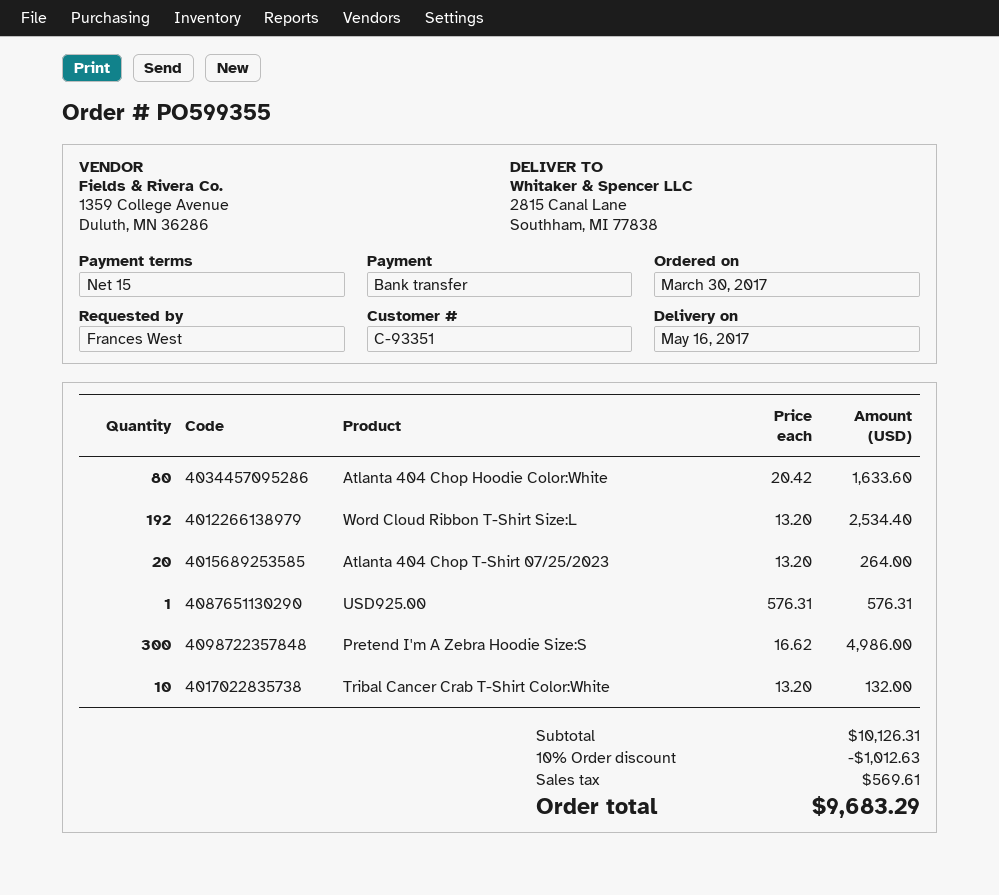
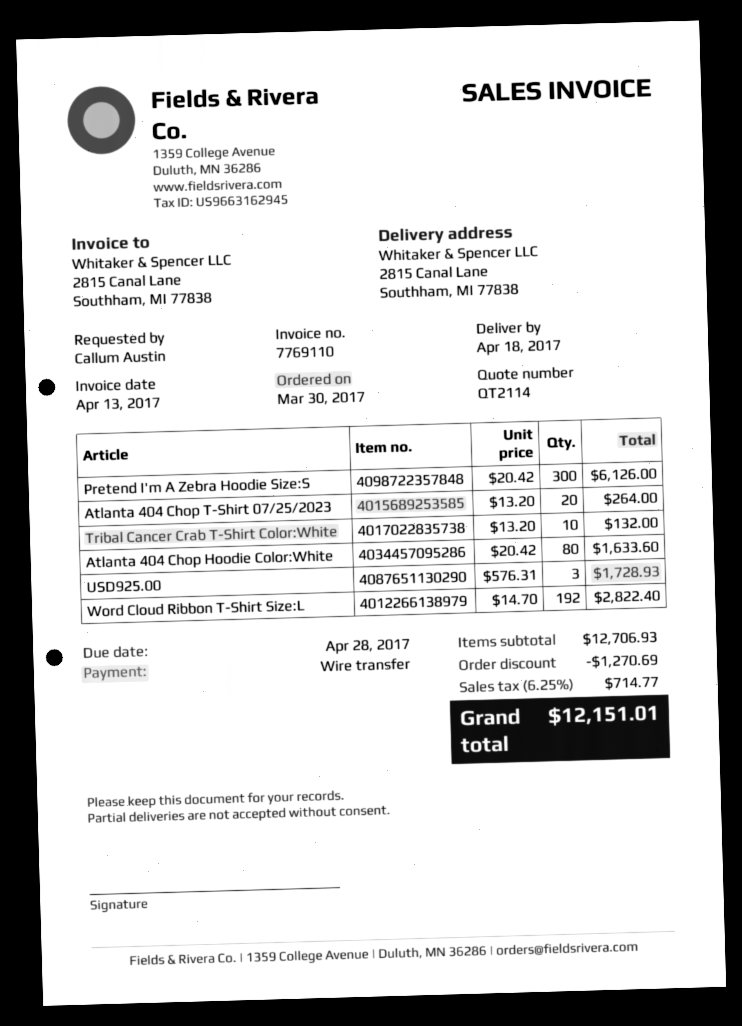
delivery date: 2017-05-16 -> 2017-04-18
ordered by: Frances West -> Callum Austin
Word Cloud Ribbon T-Shirt Size:L: 192 x 13.20 = 2534.40 -> 192 x 14.70 = 2822.40
USD925.00: 1 x 576.31 = 576.31 -> 3 x 576.31 = 1728.93
Pretend I'm A Zebra Hoodie Size:S: 300 x 16.62 = 4986.00 -> 300 x 20.42 = 6126.00
subtotal: 10126.31 -> 12706.93
discount: 1012.63 -> 1270.69
tax: 569.61 -> 714.77
total: 9683.29 -> 12151.01

